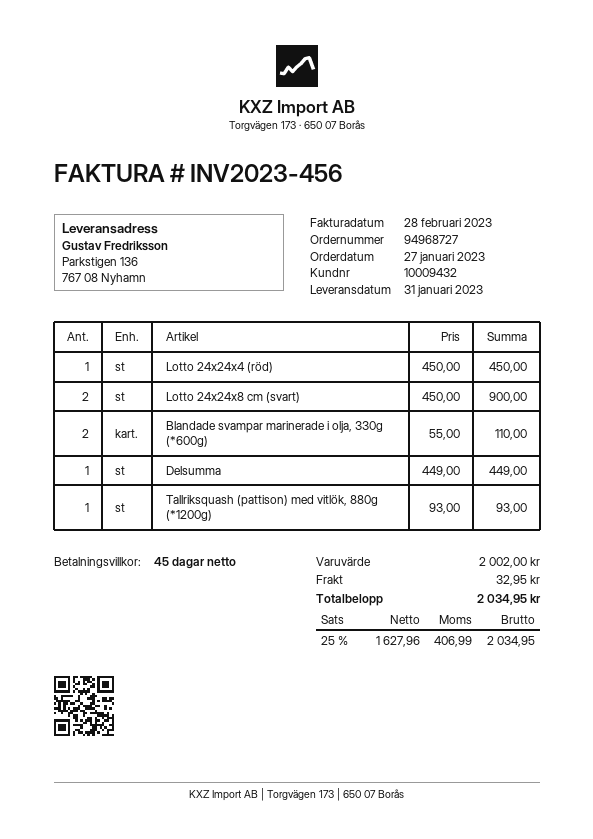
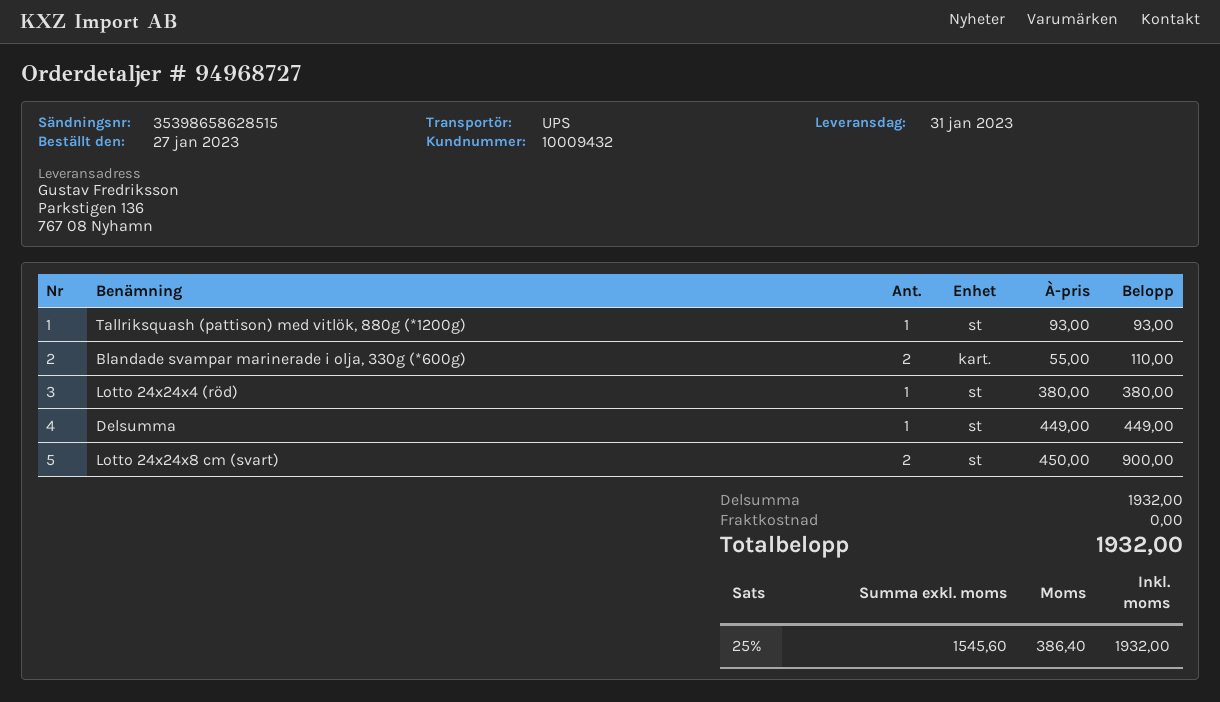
Lotto 24x24x4 (röd): 1 x 450.00 = 450.00 -> 1 x 380.00 = 380.00
subtotal: 2002.00 -> 1932.00
shipping: 32.95 -> 0.00
net: 1627.96 -> 1545.60
tax: 25% = 406.99 -> 25% = 386.40
total: 2034.95 -> 1932.00

